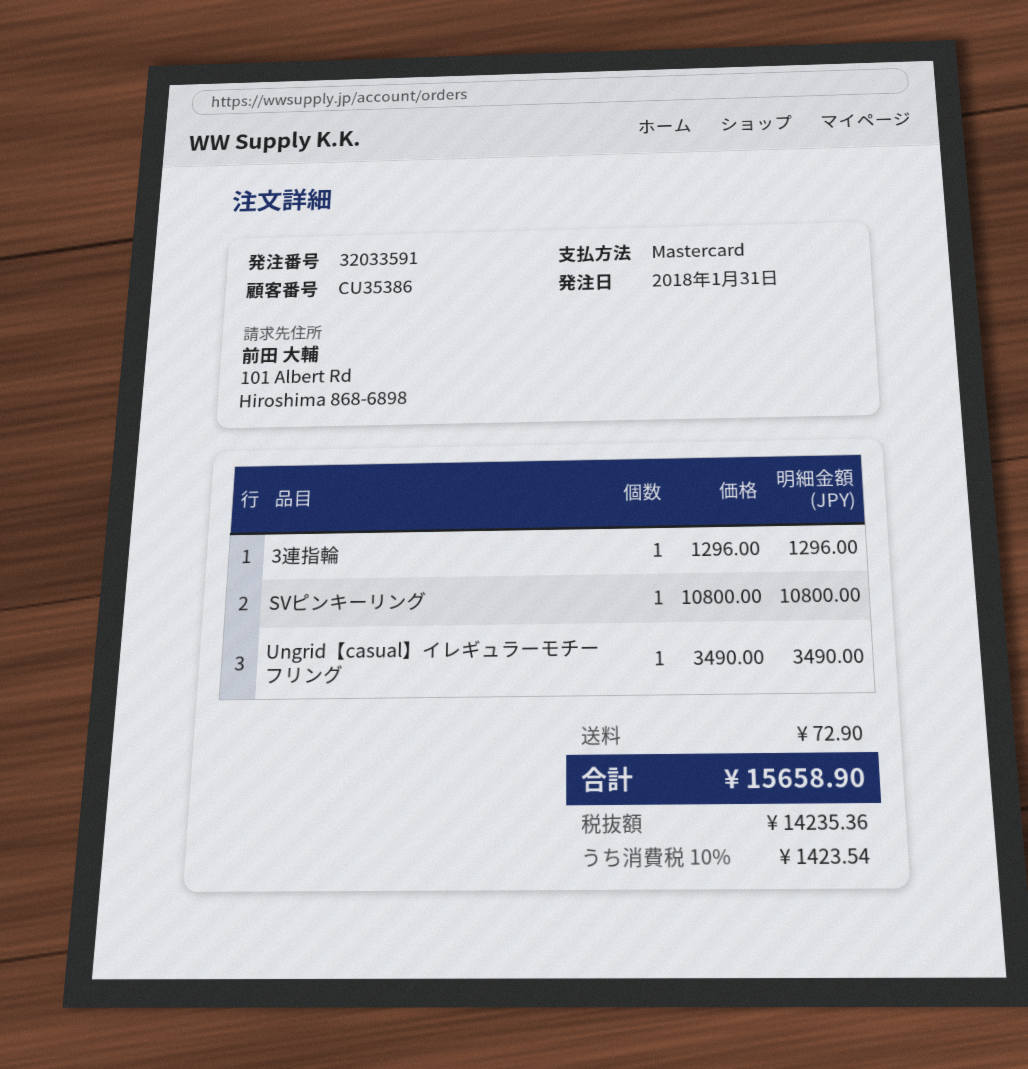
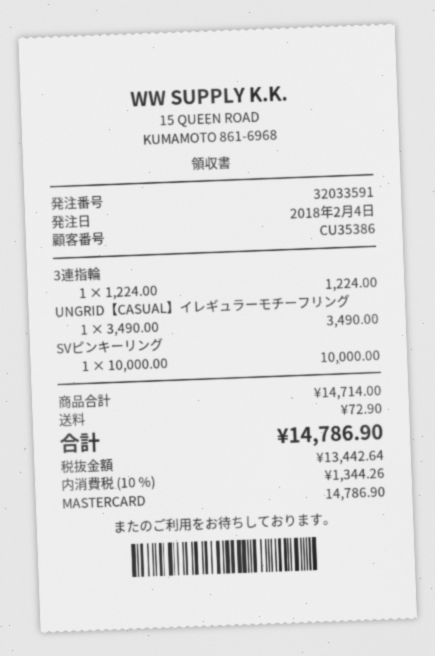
order date: 2018-01-31 -> 2018-02-04
3連指輪: 1 x 1296.00 = 1296.00 -> 1 x 1224.00 = 1224.00
SVピンキーリング: 1 x 10800.00 = 10800.00 -> 1 x 10000.00 = 10000.00
net: 14235.36 -> 13442.64
tax: 10% = 1423.54 -> 10% = 1344.26
total: 15658.90 -> 14786.90

